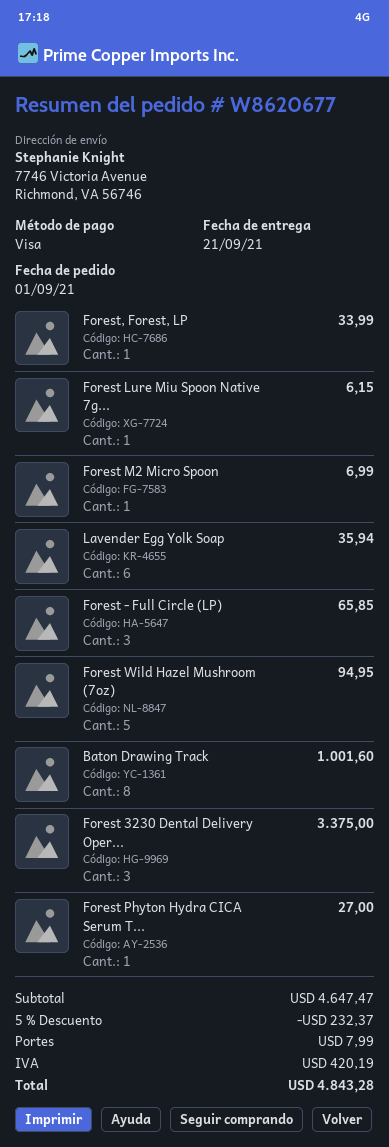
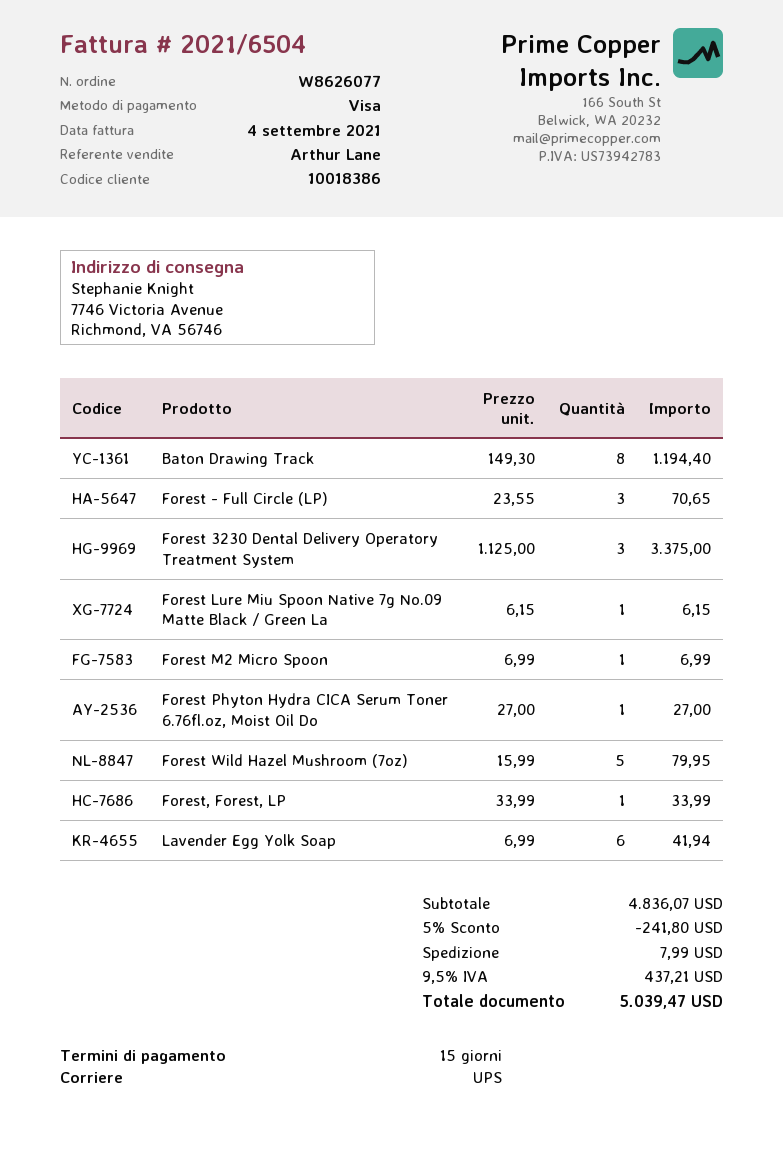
order number: W8620677 -> W8626077
Lavender Egg Yolk Soap: 6 for 35.94 -> 6 for 41.94
Forest - Full Circle (LP): 3 for 65.85 -> 3 for 70.65
Forest Wild Hazel Mushroom (7oz): 5 for 94.95 -> 5 for 79.95
Baton Drawing Track: 8 for 1001.60 -> 8 for 1194.40
subtotal: 4647.47 -> 4836.07
discount: 5% = 232.37 -> 5% = 241.80
tax: 420.19 -> 437.21
total: 4843.28 -> 5039.47

